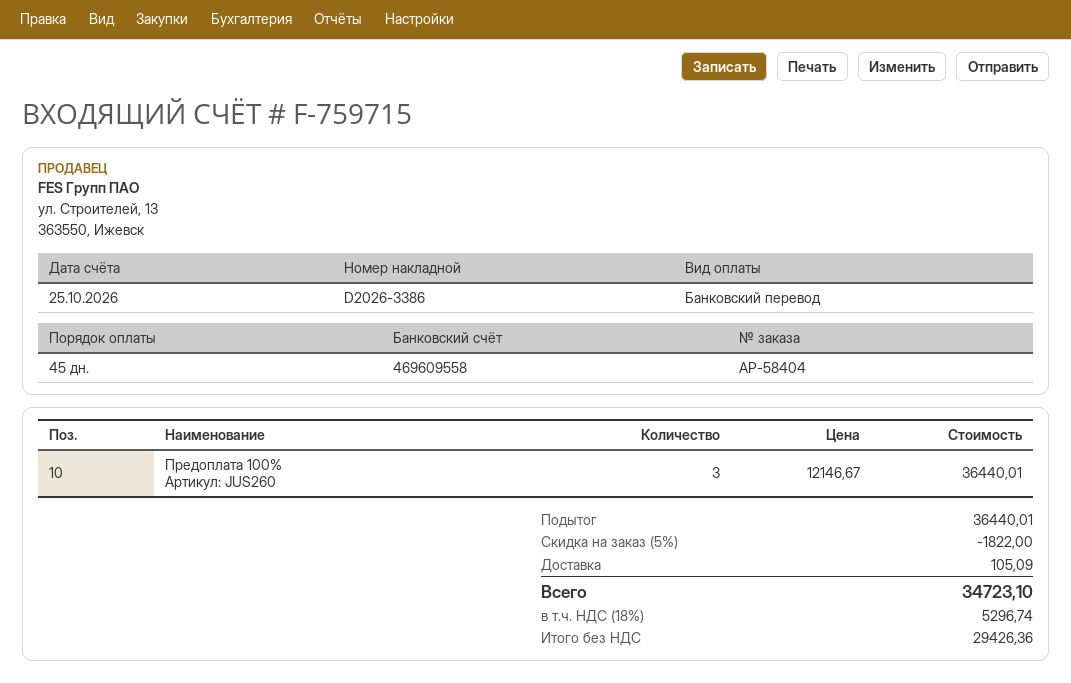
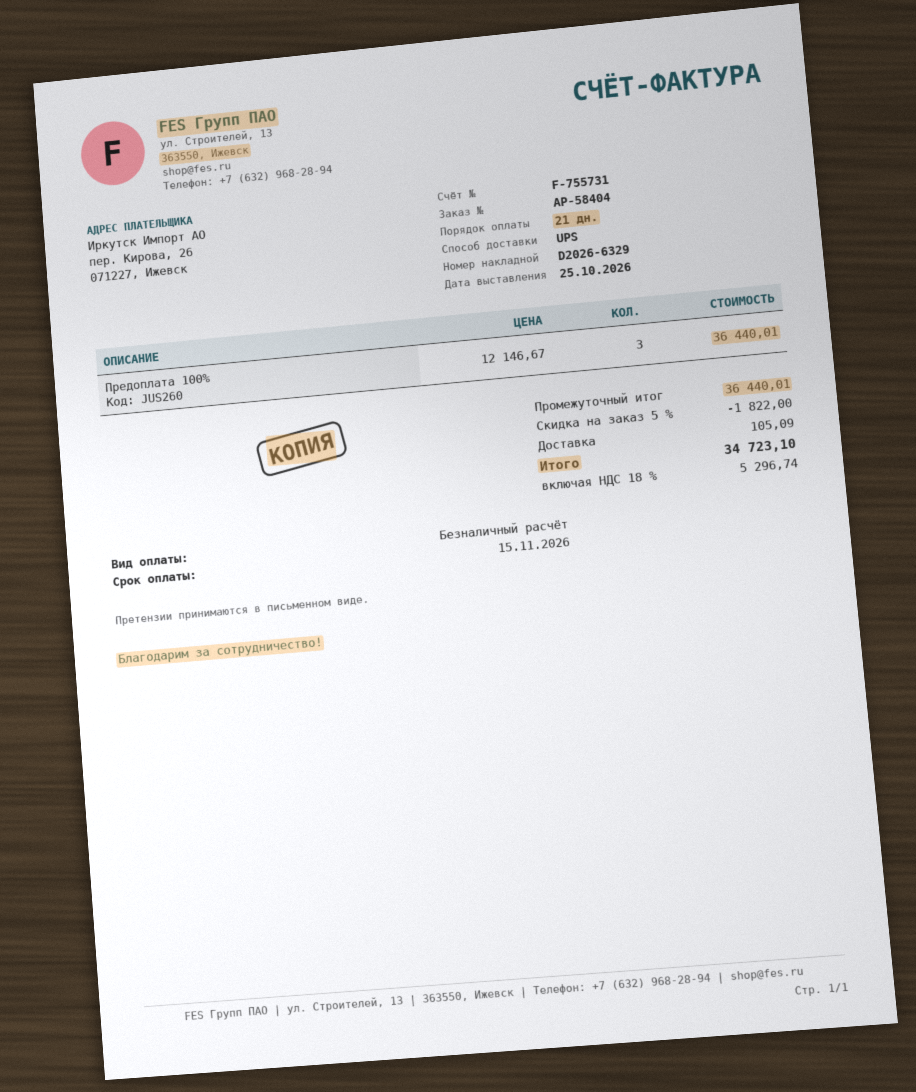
delivery note number: D2026-3386 -> D2026-6329
invoice number: F-759715 -> F-755731
payment terms: 45 days -> 21 days

